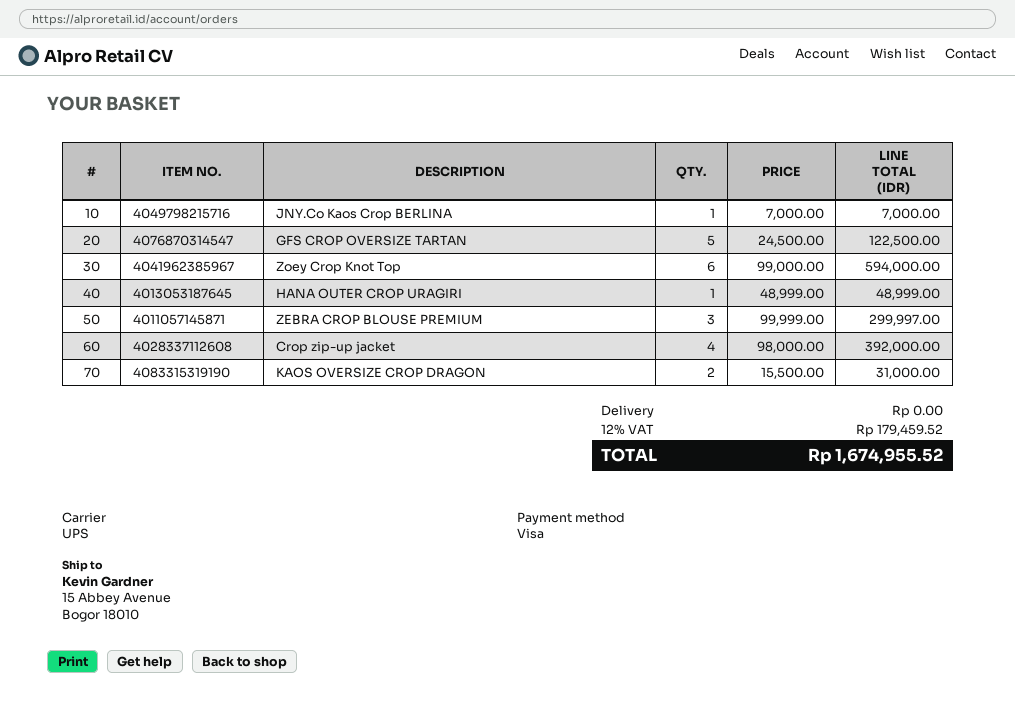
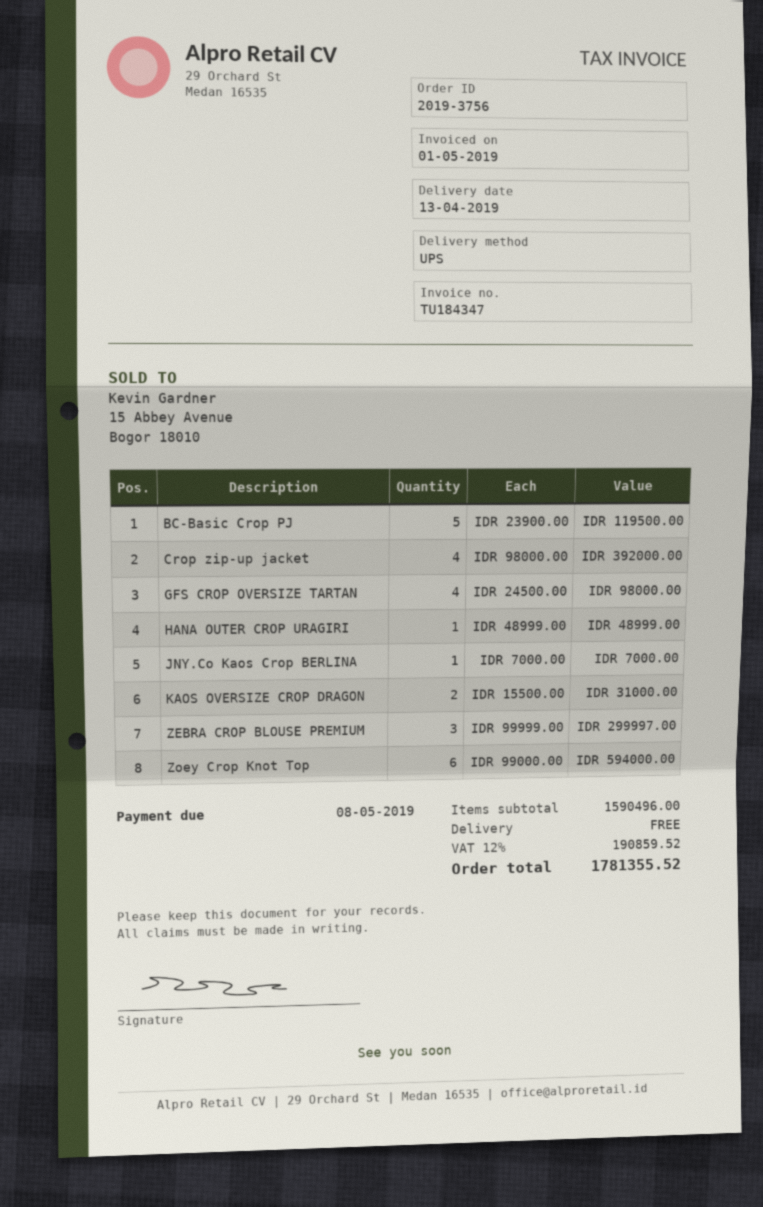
GFS CROP OVERSIZE TARTAN: 5 x 24500.00 = 122500.00 -> 4 x 24500.00 = 98000.00
BC-Basic Crop PJ: none -> 5 x 23900.00 = 119500.00
tax: 12% = 179459.52 -> 12% = 190859.52
total: 1674955.52 -> 1781355.52

